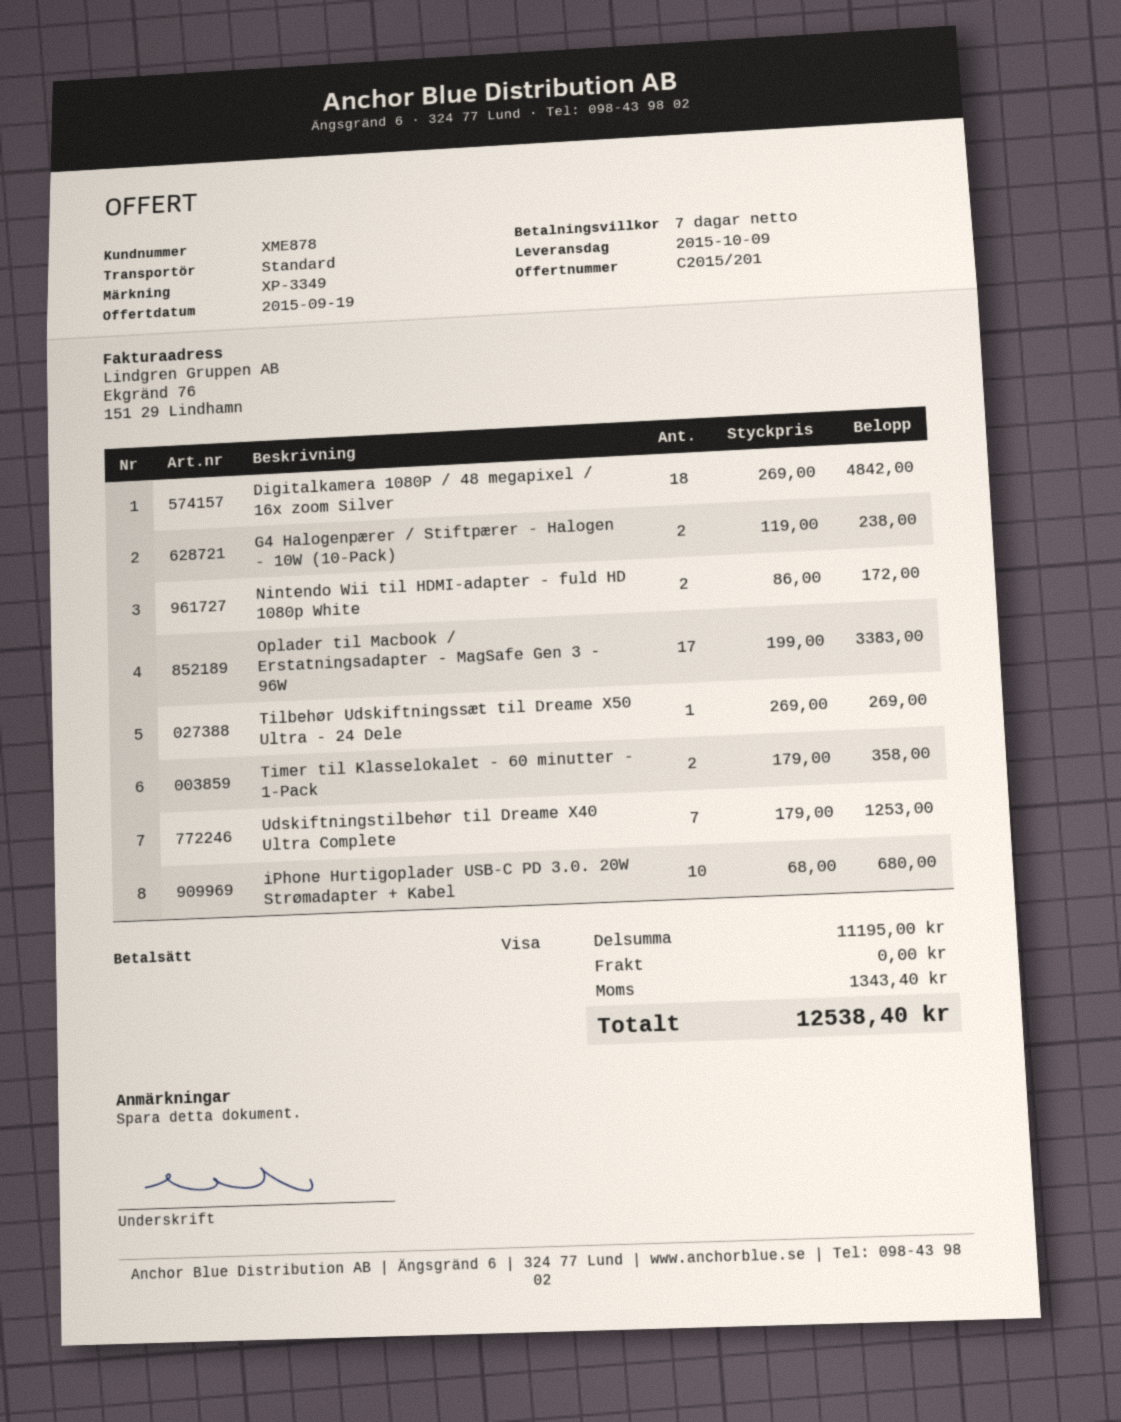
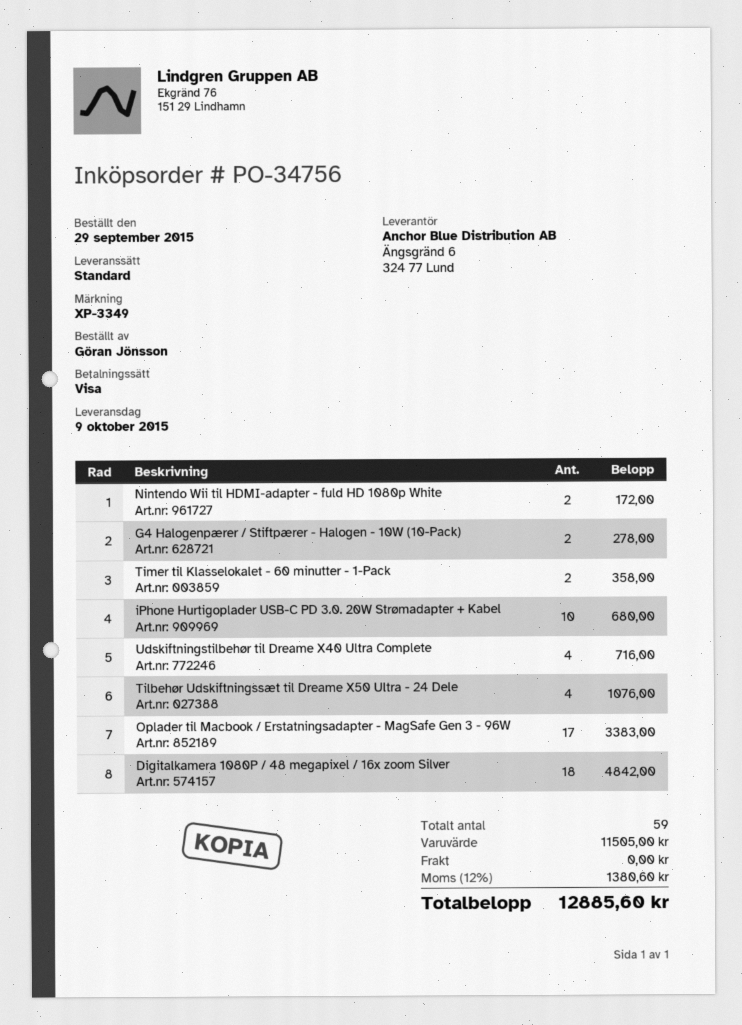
G4 Halogenpærer / Stiftpærer - Halogen - 10W (10-Pack): 2 for 238.00 -> 2 for 278.00
Tilbehør Udskiftningssæt til Dreame X50 Ultra - 24 Dele: 1 for 269.00 -> 4 for 1076.00
Udskiftningstilbehør til Dreame X40 Ultra Complete: 7 for 1253.00 -> 4 for 716.00
subtotal: 11195.00 -> 11505.00
tax: 1343.40 -> 1380.60
total: 12538.40 -> 12885.60

